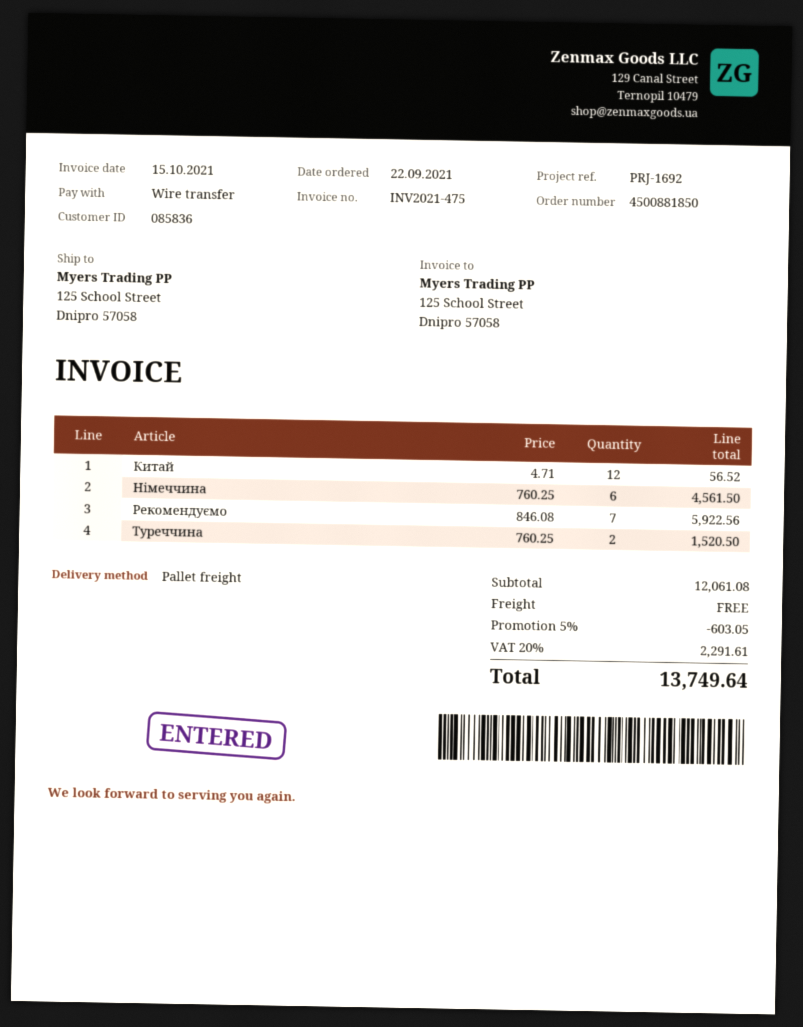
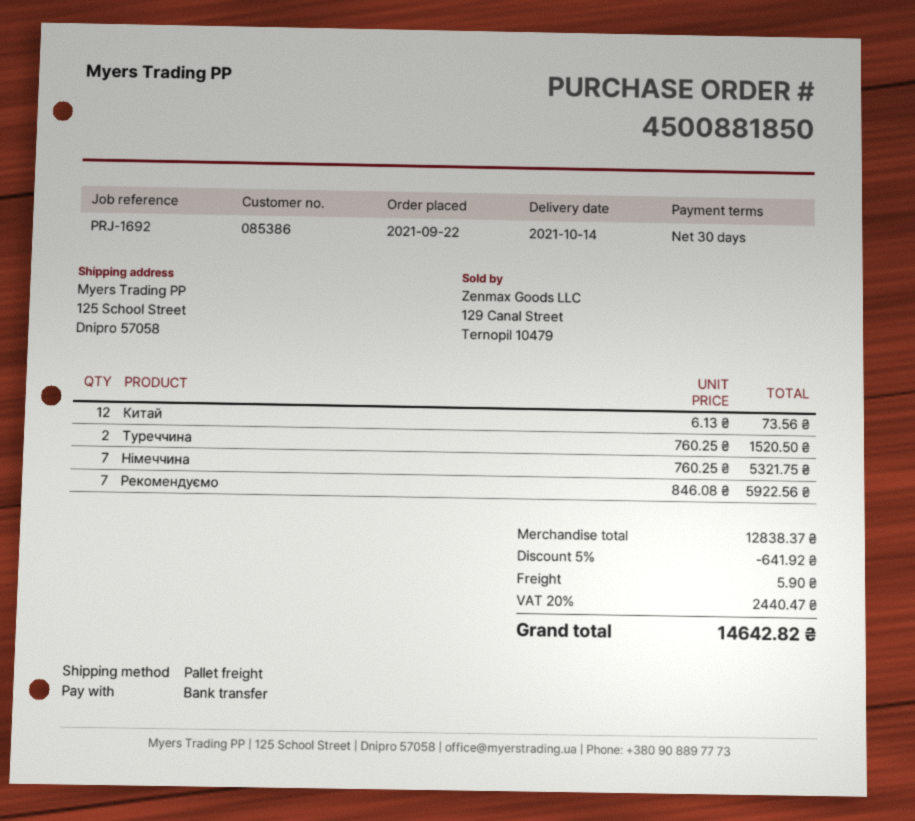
customer number: 085836 -> 085386
Китай: 12 x 4.71 = 56.52 -> 12 x 6.13 = 73.56
Німеччина: 6 x 760.25 = 4561.50 -> 7 x 760.25 = 5321.75
subtotal: 12061.08 -> 12838.37
discount: 5% = 603.05 -> 5% = 641.92
shipping: 0.00 -> 5.90
tax: 20% = 2291.61 -> 20% = 2440.47
total: 13749.64 -> 14642.82

